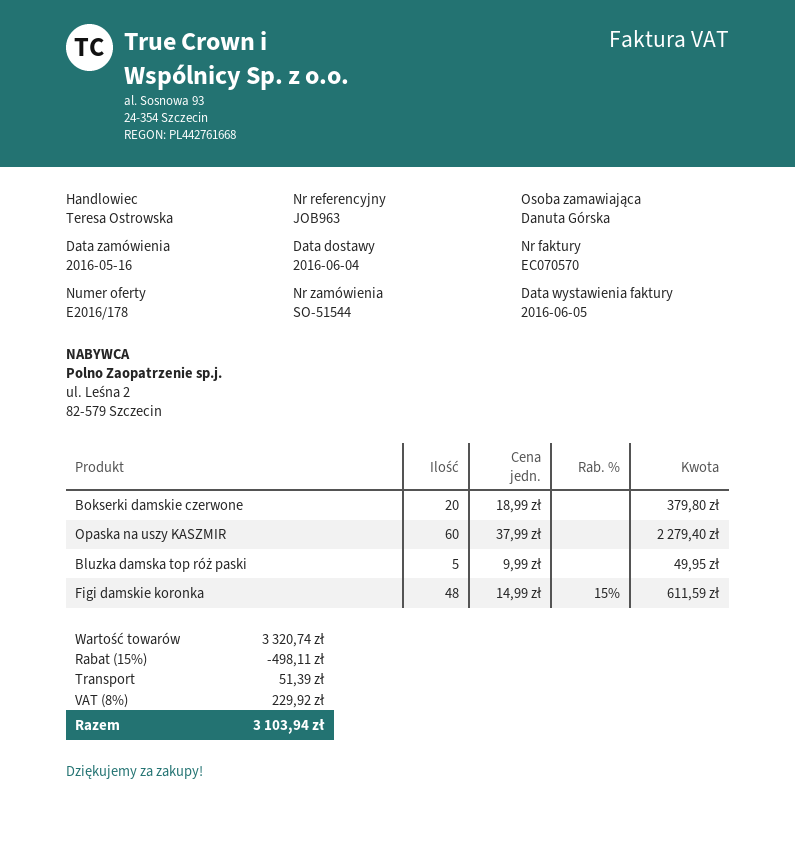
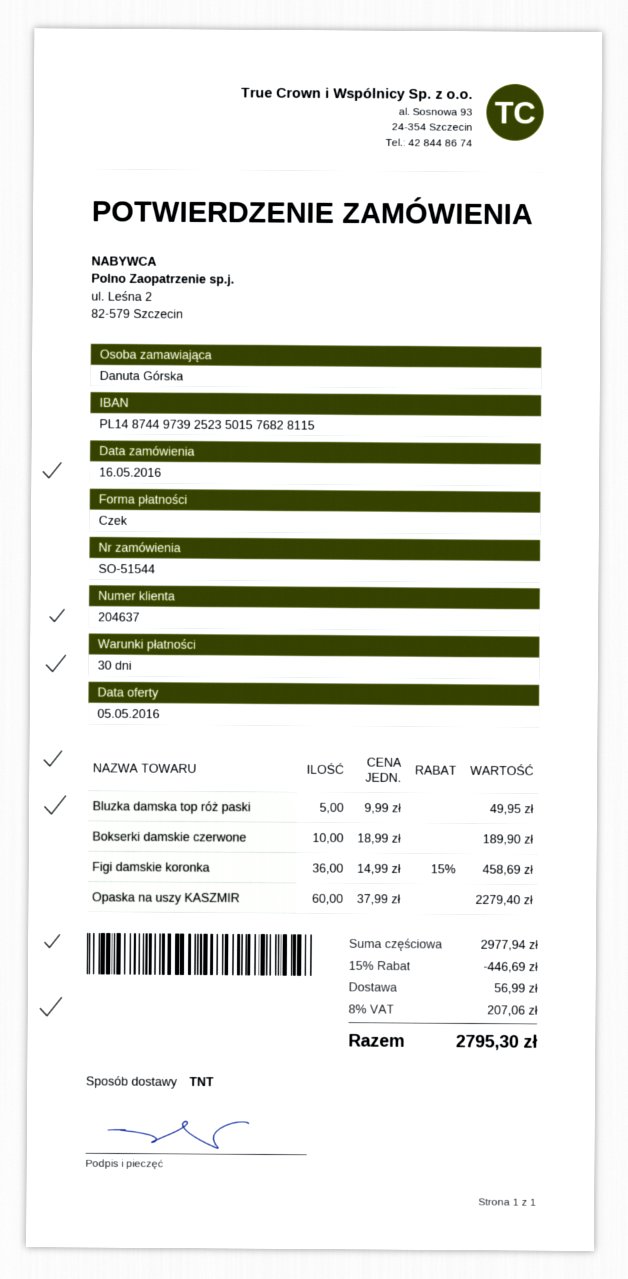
Bokserki damskie czerwone: 20 x 18.99 = 379.80 -> 10 x 18.99 = 189.90
Figi damskie koronka: 48 x 14.99 - 15% = 611.59 -> 36 x 14.99 - 15% = 458.69
subtotal: 3320.74 -> 2977.94
discount: 15% = 498.11 -> 15% = 446.69
shipping: 51.39 -> 56.99
tax: 8% = 229.92 -> 8% = 207.06
total: 3103.94 -> 2795.30

